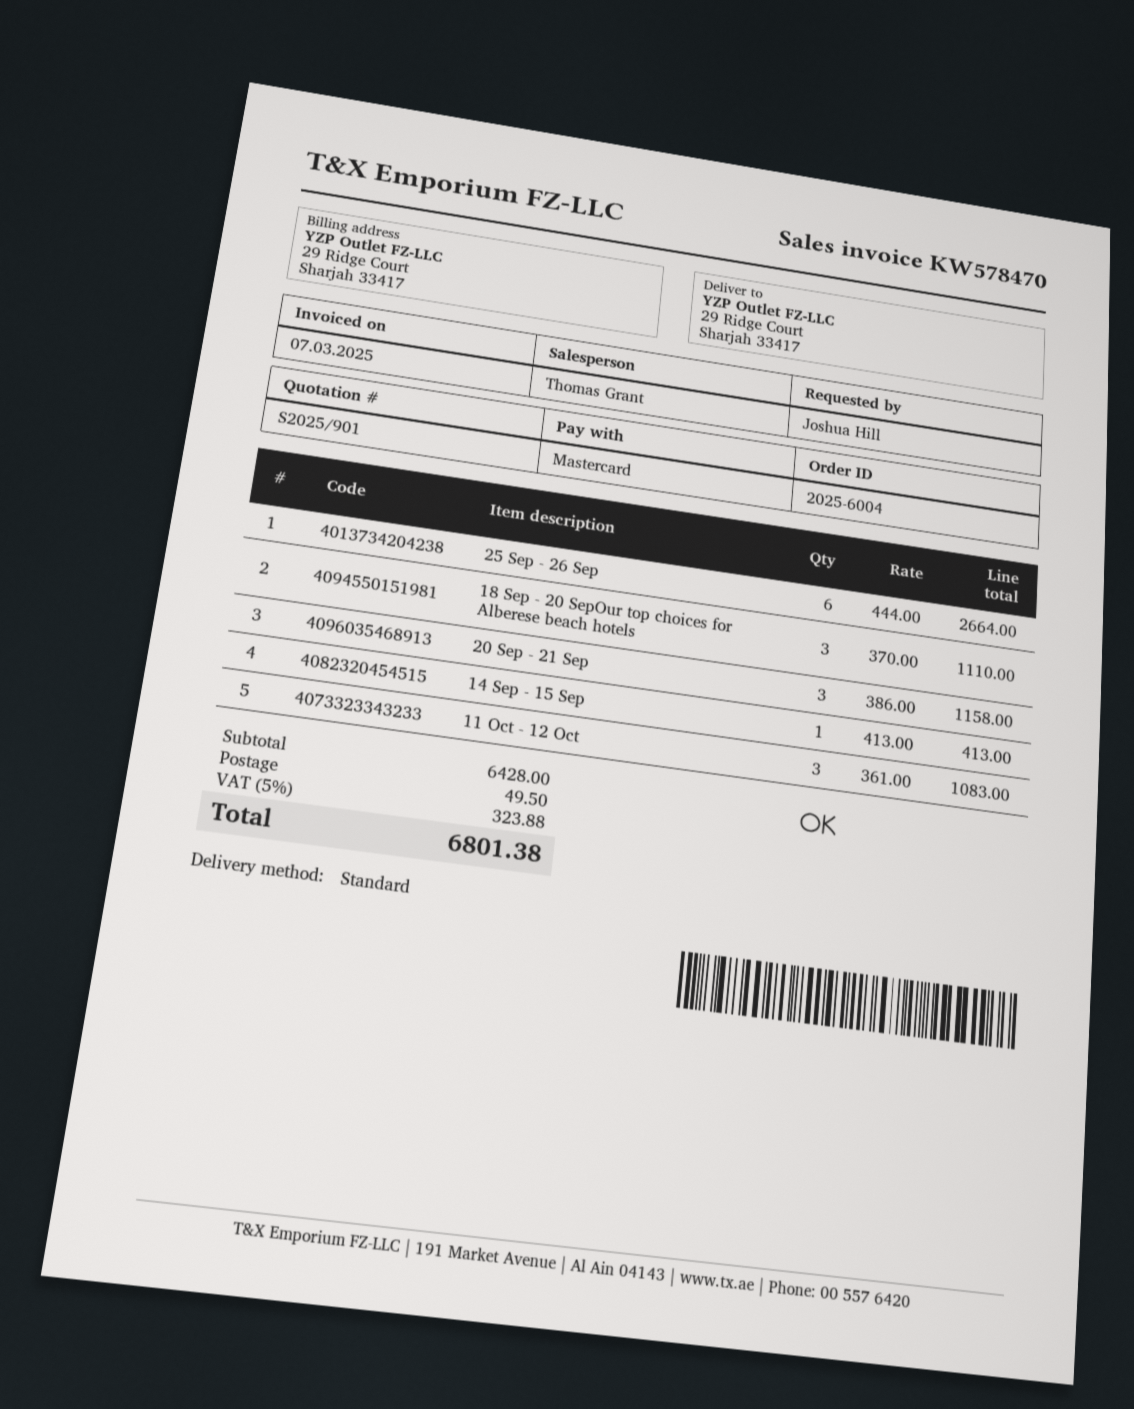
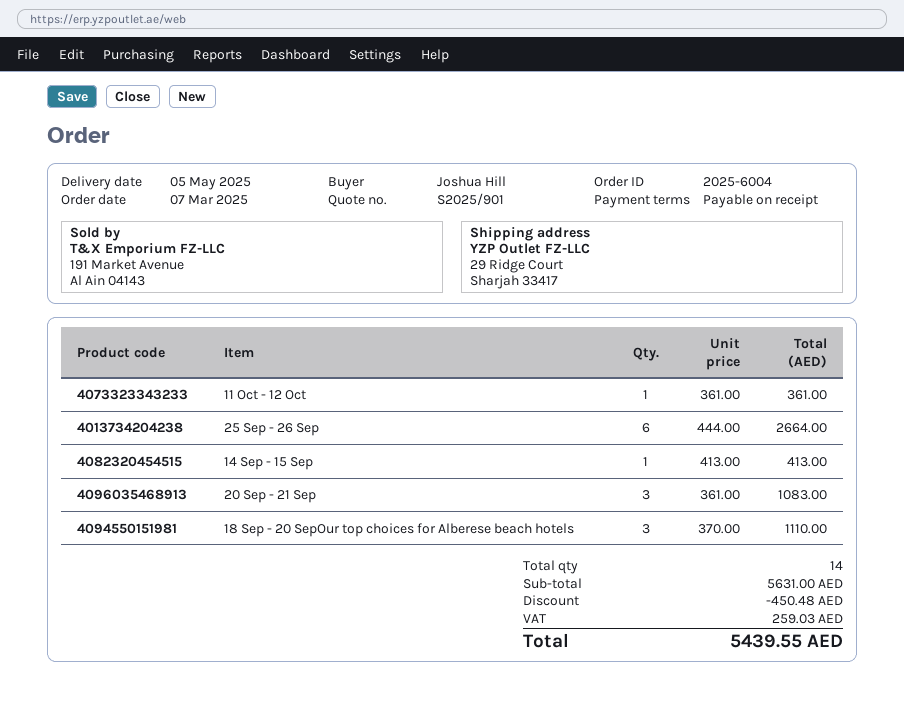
20 Sep - 21 Sep: 3 x 386.00 = 1158.00 -> 3 x 361.00 = 1083.00
11 Oct - 12 Oct: 3 x 361.00 = 1083.00 -> 1 x 361.00 = 361.00
subtotal: 6428.00 -> 5631.00
discount: none -> 450.48
shipping: 49.50 -> none
tax: 323.88 -> 259.03
total: 6801.38 -> 5439.55

